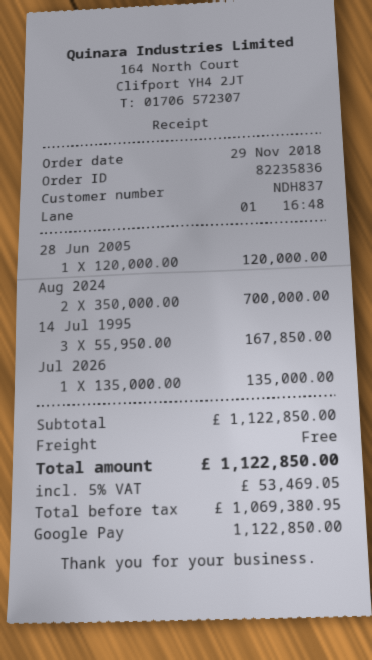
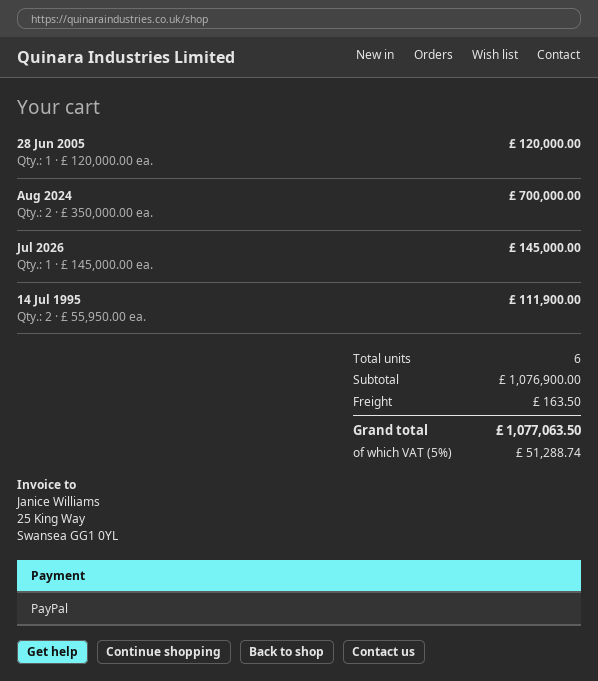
payment method: Google Pay -> PayPal
14 Jul 1995: 3 x 55950.00 = 167850.00 -> 2 x 55950.00 = 111900.00
Jul 2026: 1 x 135000.00 = 135000.00 -> 1 x 145000.00 = 145000.00
subtotal: 1122850.00 -> 1076900.00
shipping: 0.00 -> 163.50
tax: 5% = 53469.05 -> 5% = 51288.74
total: 1122850.00 -> 1077063.50

